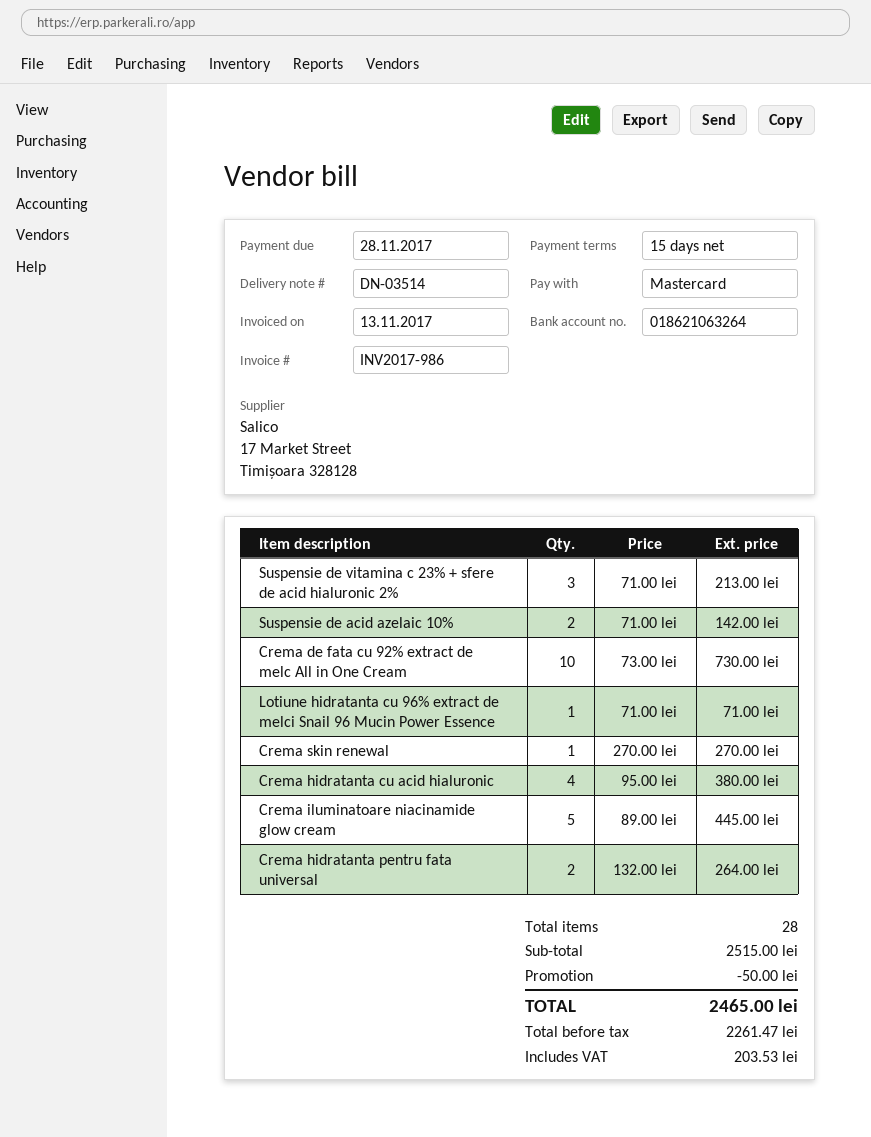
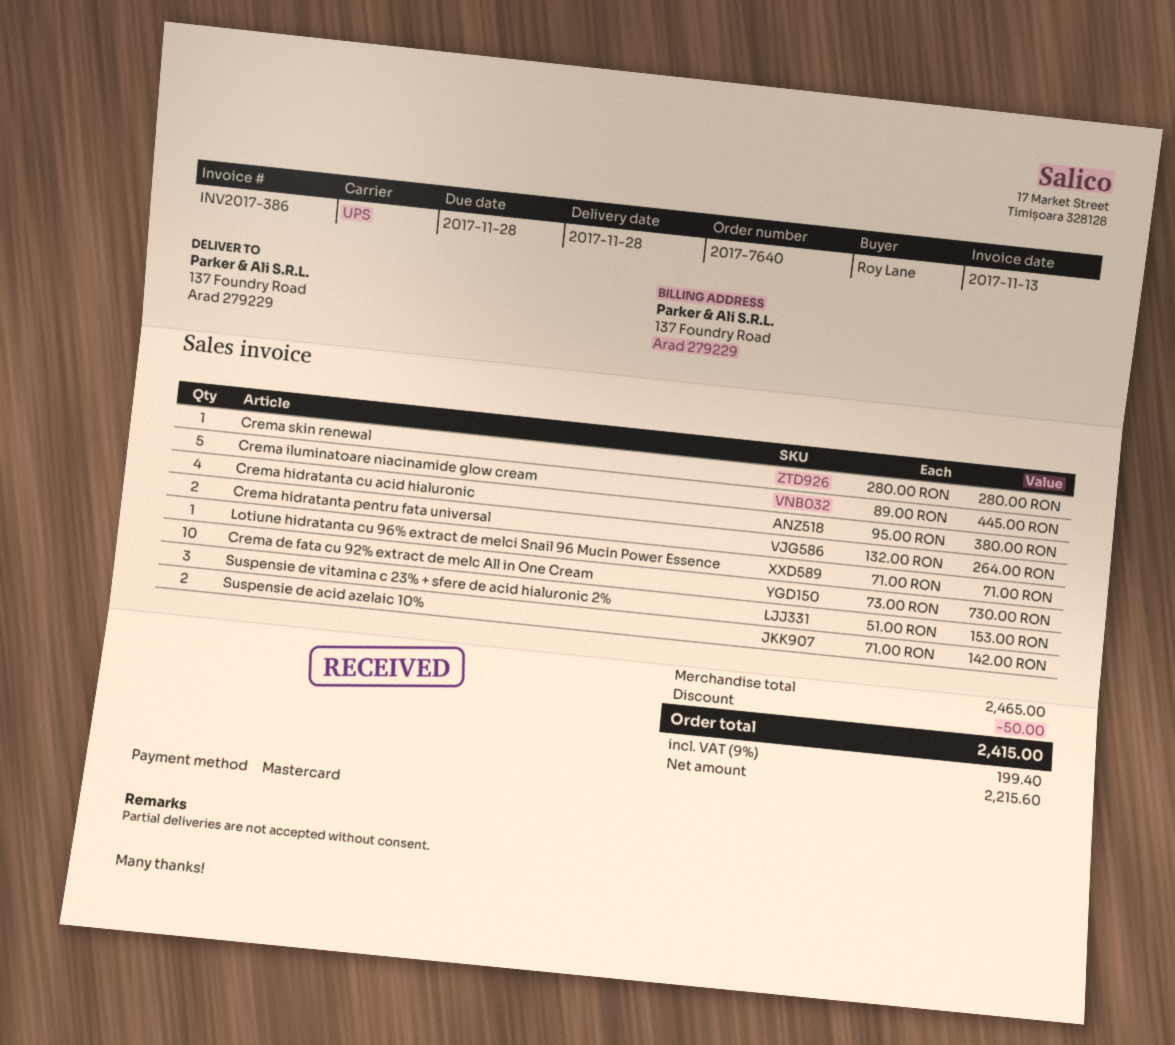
invoice number: INV2017-986 -> INV2017-386
Suspensie de vitamina c 23% + sfere de acid hialuronic 2%: 3 x 71.00 = 213.00 -> 3 x 51.00 = 153.00
Crema skin renewal: 1 x 270.00 = 270.00 -> 1 x 280.00 = 280.00
subtotal: 2515.00 -> 2465.00
net: 2261.47 -> 2215.60
tax: 203.53 -> 199.40
total: 2465.00 -> 2415.00

